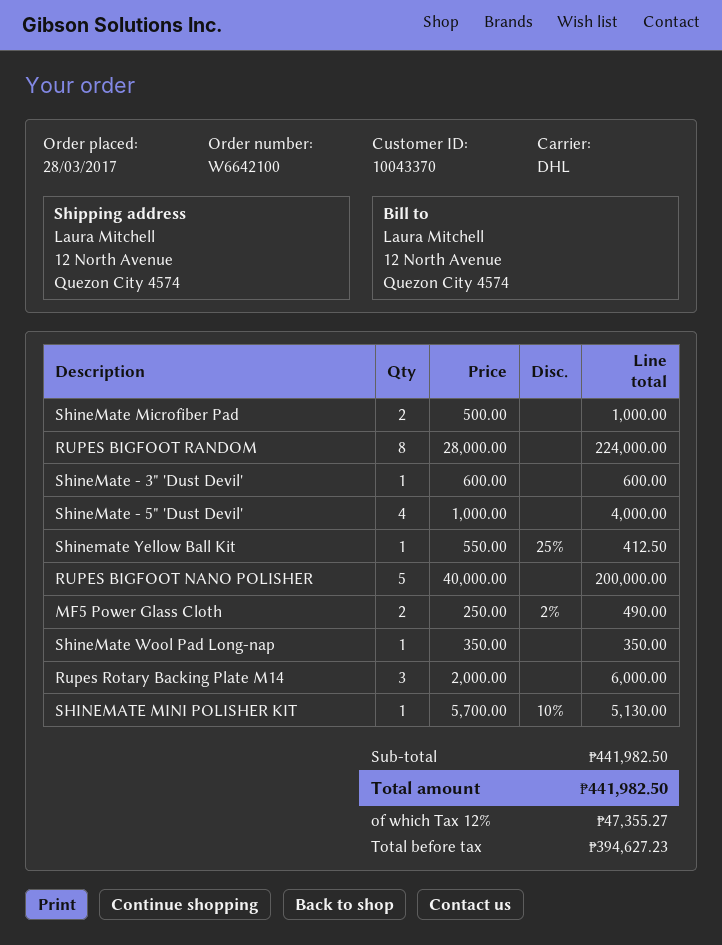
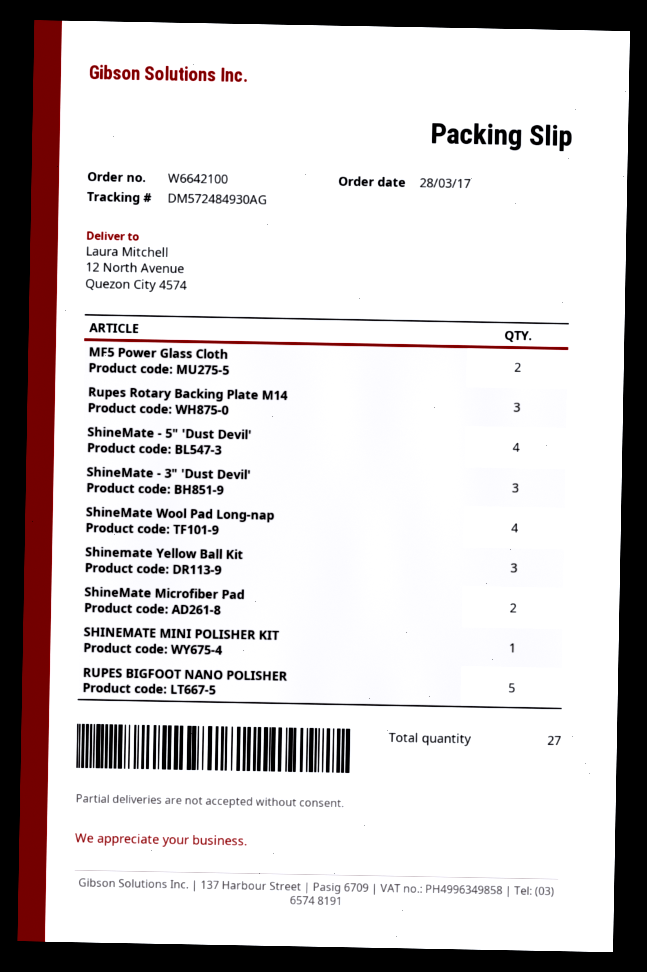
RUPES BIGFOOT RANDOM: 8 -> none
ShineMate - 3" 'Dust Devil': 1 -> 3
Shinemate Yellow Ball Kit: 1 -> 3
ShineMate Wool Pad Long-nap: 1 -> 4

